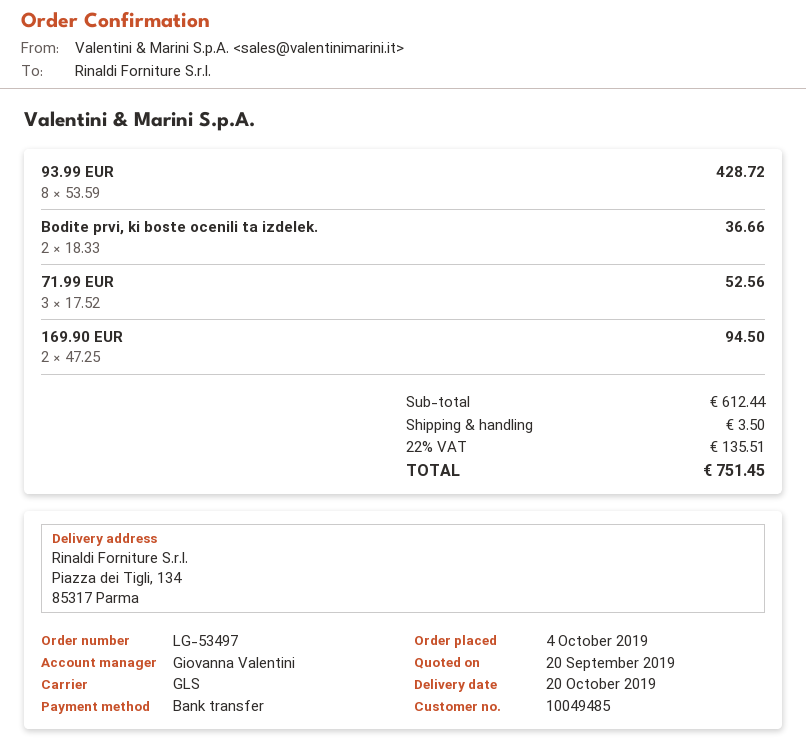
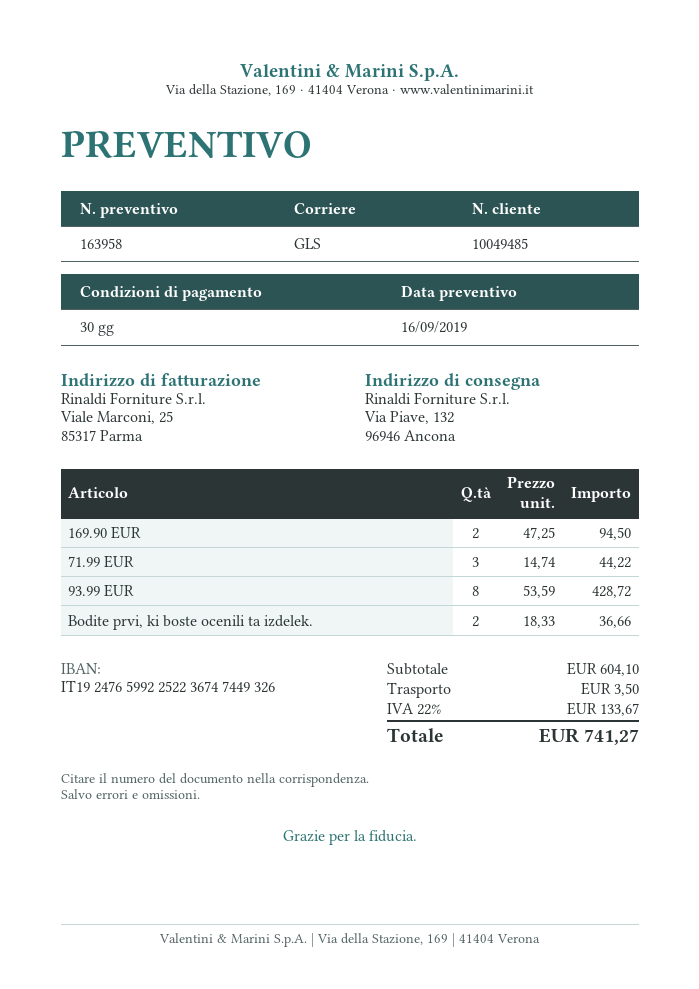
quote date: 2019-09-20 -> 2019-09-16
ship to: Piazza dei Tigli, 134, 85317 Parma -> Via Piave, 132, 96946 Ancona
71.99 EUR: 3 x 17.52 = 52.56 -> 3 x 14.74 = 44.22
subtotal: 612.44 -> 604.10
tax: 22% = 135.51 -> 22% = 133.67
total: 751.45 -> 741.27

